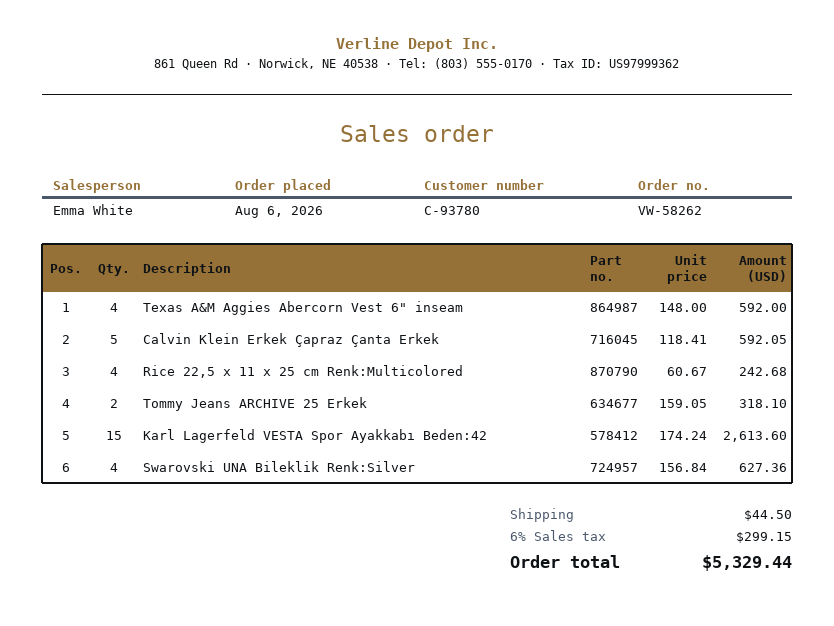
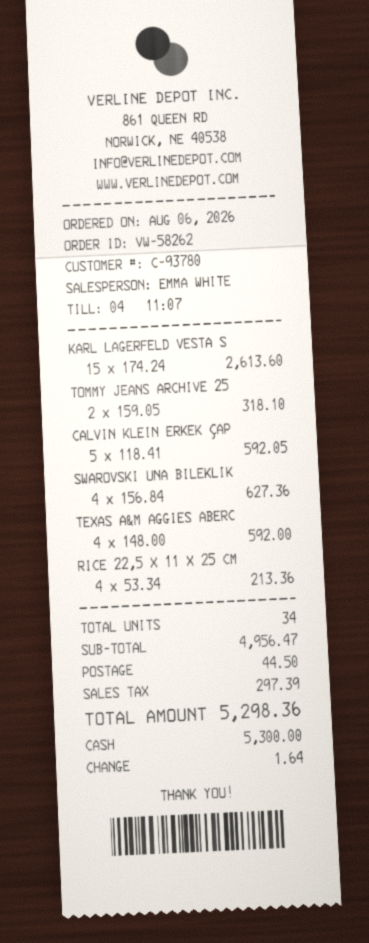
Rice 22,5 x 11 x 25 cm Renk:Multicolored: 4 x 60.67 = 242.68 -> 4 x 53.34 = 213.36
tax: 299.15 -> 297.39
total: 5329.44 -> 5298.36

